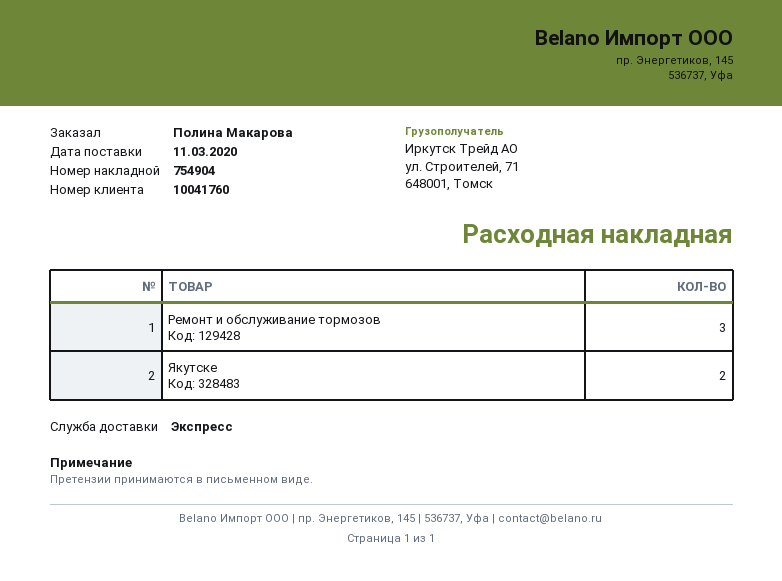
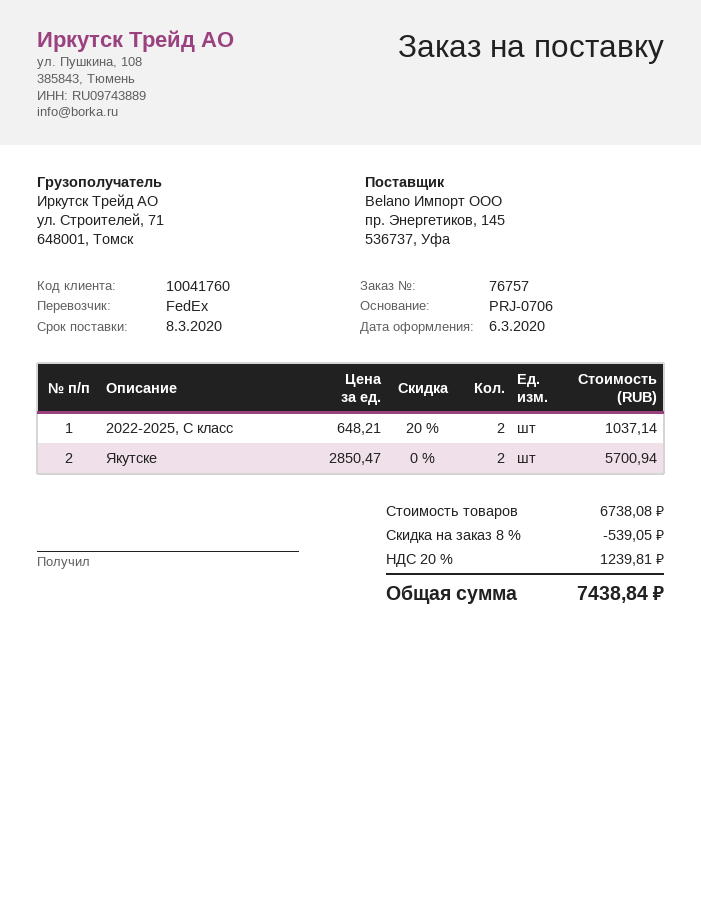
delivery date: 2020-03-11 -> 2020-03-08
shipping method: express -> FedEx
Ремонт и обслуживание тормозов: 3 -> none
2022-2025, C класс: none -> 2

